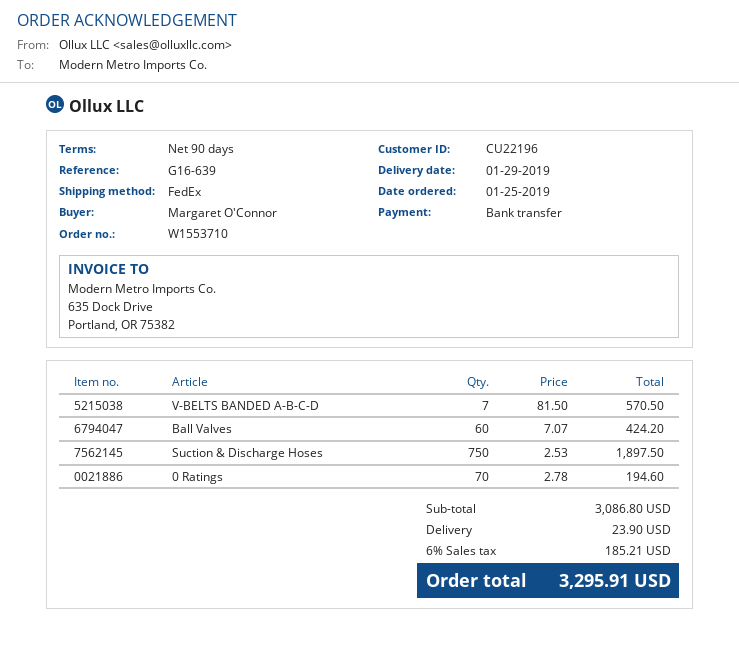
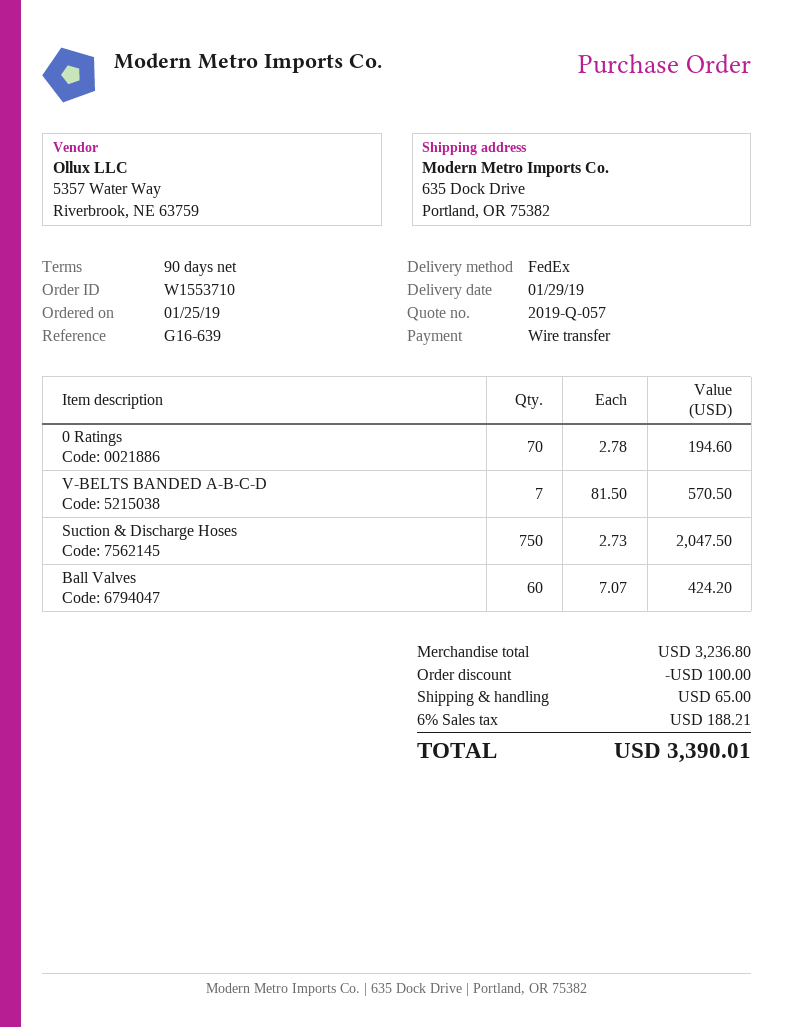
Suction & Discharge Hoses: 750 x 2.53 = 1897.50 -> 750 x 2.73 = 2047.50
subtotal: 3086.80 -> 3236.80
discount: none -> 100.00
shipping: 23.90 -> 65.00
tax: 6% = 185.21 -> 6% = 188.21
total: 3295.91 -> 3390.01

